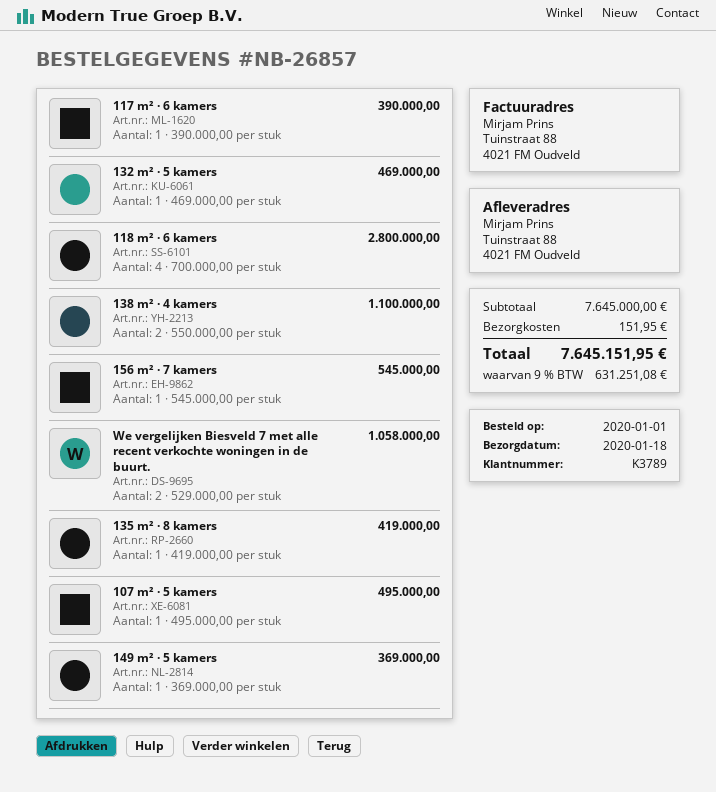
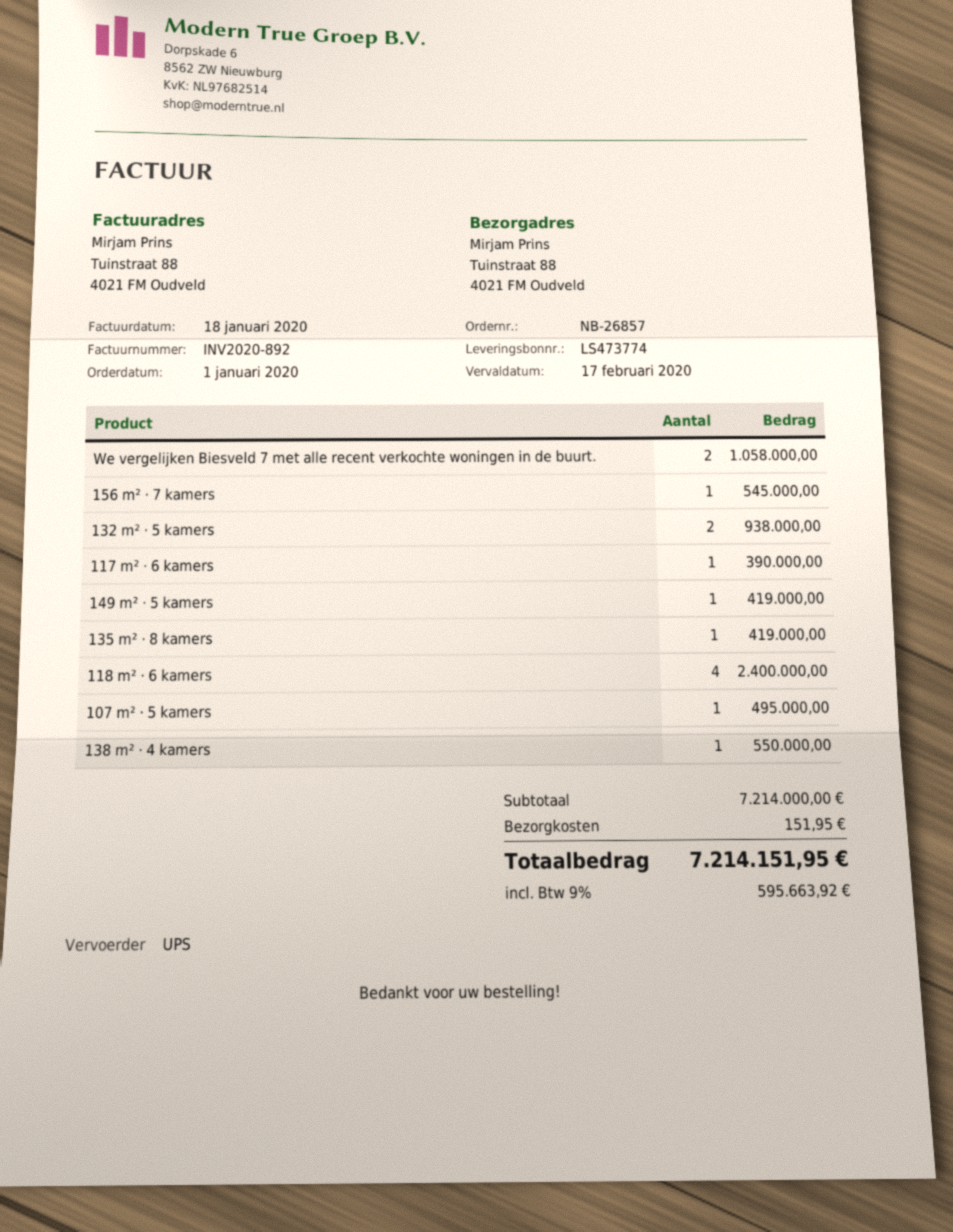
132 m² · 5 kamers: 1 for 469000.00 -> 2 for 938000.00
118 m² · 6 kamers: 4 for 2800000.00 -> 4 for 2400000.00
138 m² · 4 kamers: 2 for 1100000.00 -> 1 for 550000.00
149 m² · 5 kamers: 1 for 369000.00 -> 1 for 419000.00
subtotal: 7645000.00 -> 7214000.00
tax: 9% = 631251.08 -> 9% = 595663.92
total: 7645151.95 -> 7214151.95

